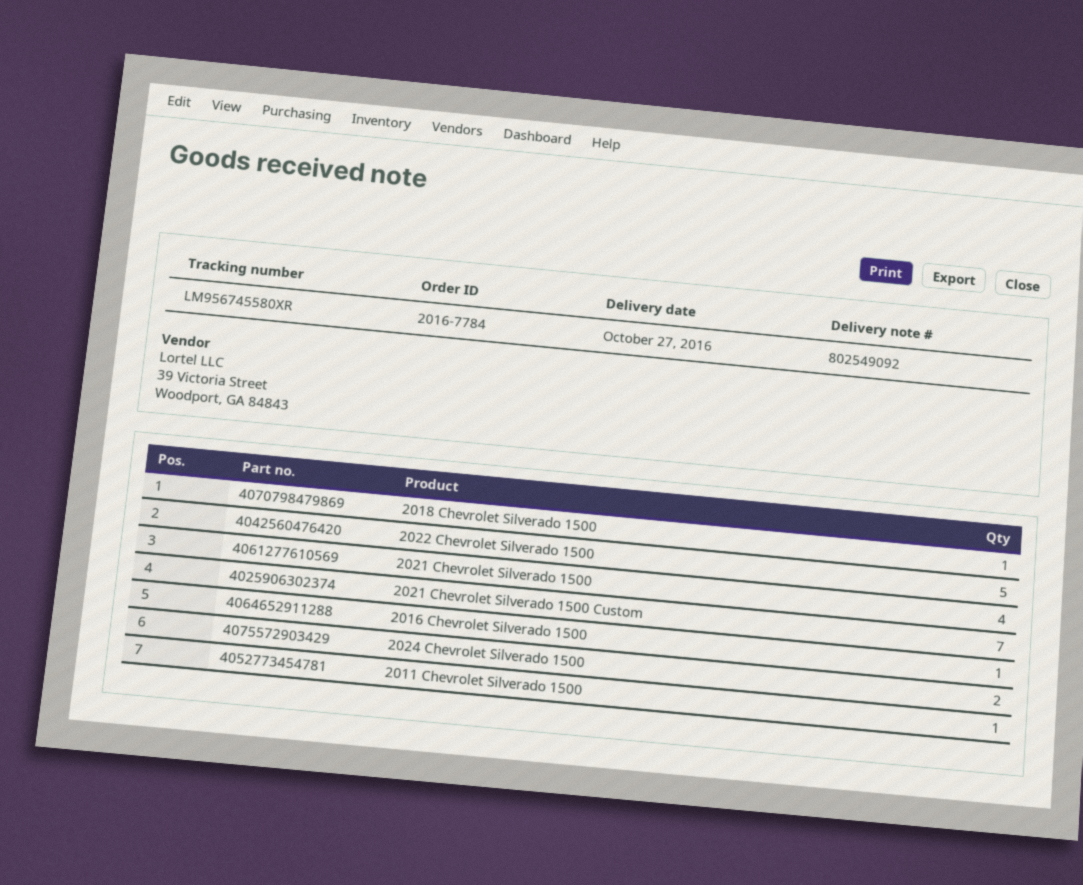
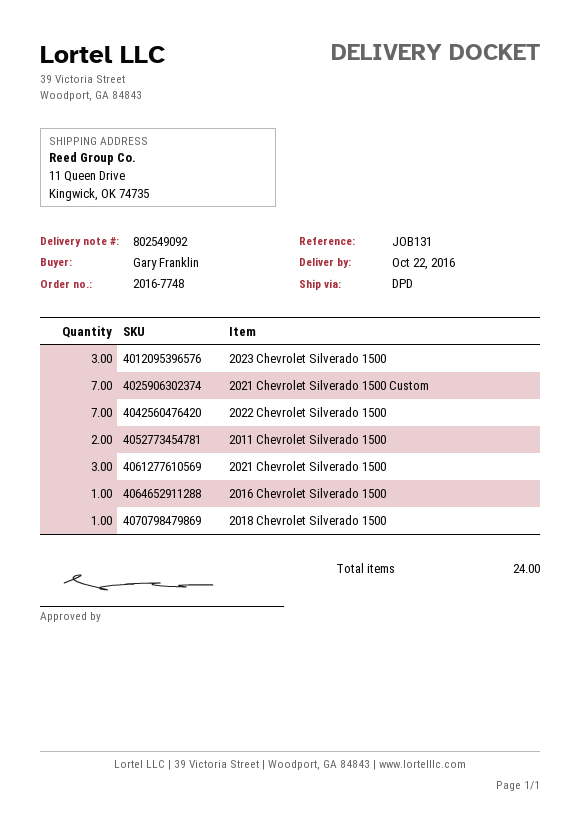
order number: 2016-7784 -> 2016-7748
delivery date: 2016-10-27 -> 2016-10-22
2022 Chevrolet Silverado 1500: 5 -> 7
2021 Chevrolet Silverado 1500: 4 -> 3
2024 Chevrolet Silverado 1500: 2 -> none
2011 Chevrolet Silverado 1500: 1 -> 2
2023 Chevrolet Silverado 1500: none -> 3

